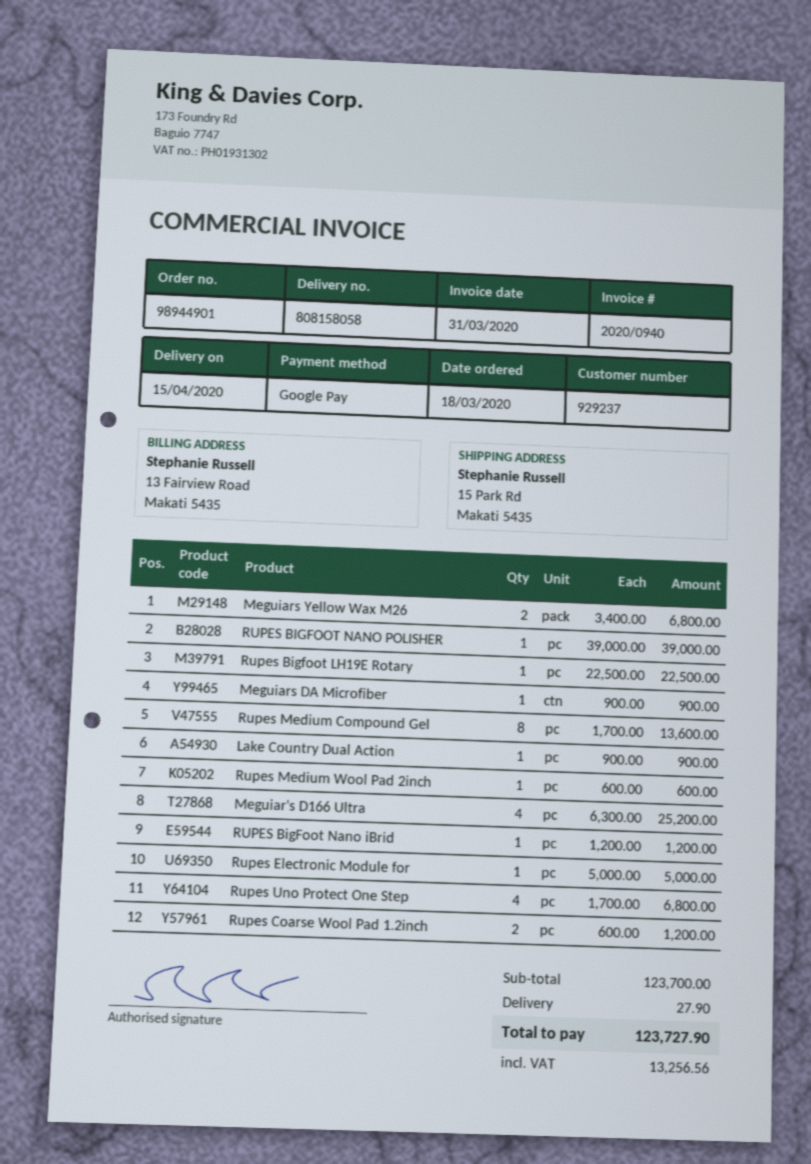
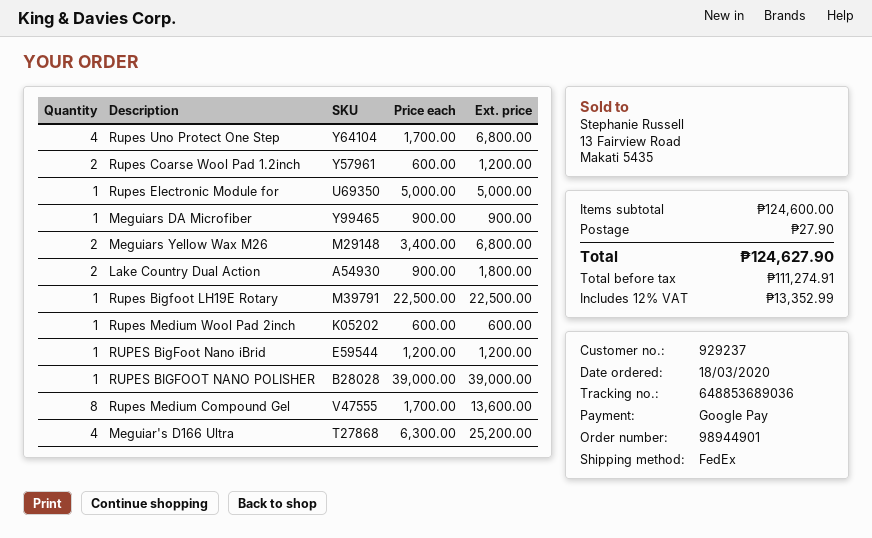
Lake Country Dual Action: 1 x 900.00 = 900.00 -> 2 x 900.00 = 1800.00
subtotal: 123700.00 -> 124600.00
tax: 13256.56 -> 13352.99
total: 123727.90 -> 124627.90

